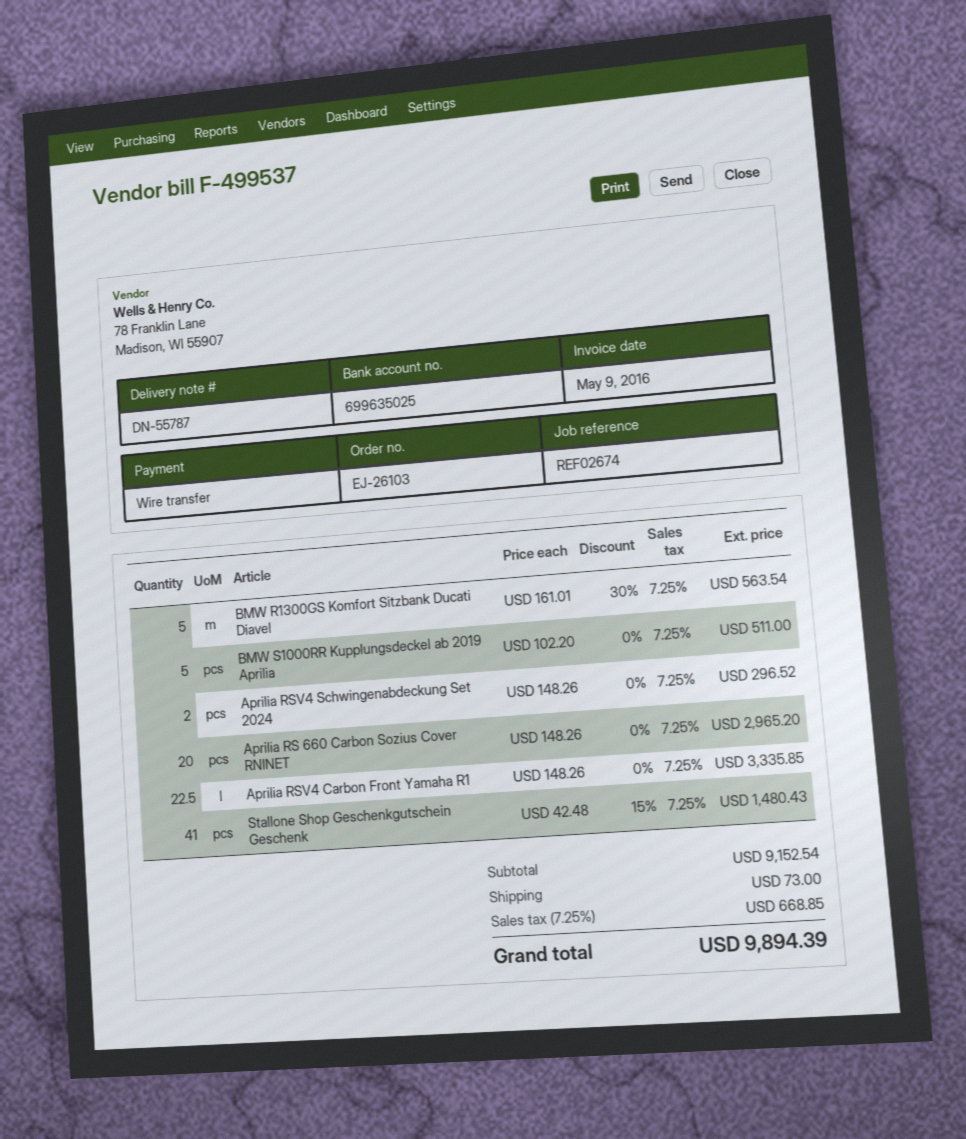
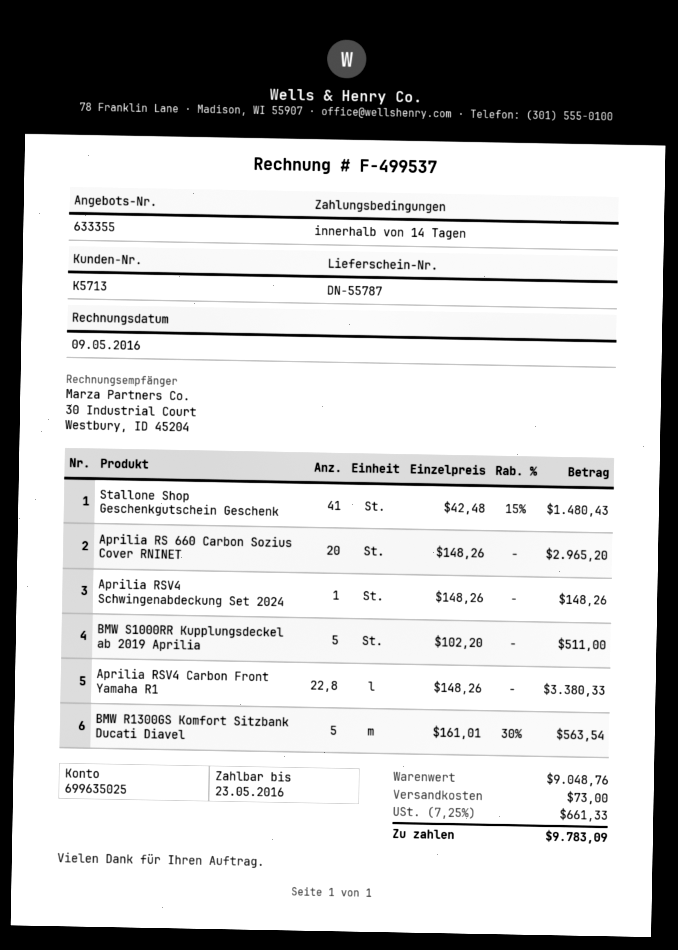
Aprilia RSV4 Schwingenabdeckung Set 2024: 2 x 148.26 = 296.52 -> 1 x 148.26 = 148.26
Aprilia RSV4 Carbon Front Yamaha R1: 22.5 x 148.26 = 3335.85 -> 22.8 x 148.26 = 3380.33
subtotal: 9152.54 -> 9048.76
tax: 7.25% = 668.85 -> 7.25% = 661.33
total: 9894.39 -> 9783.09

